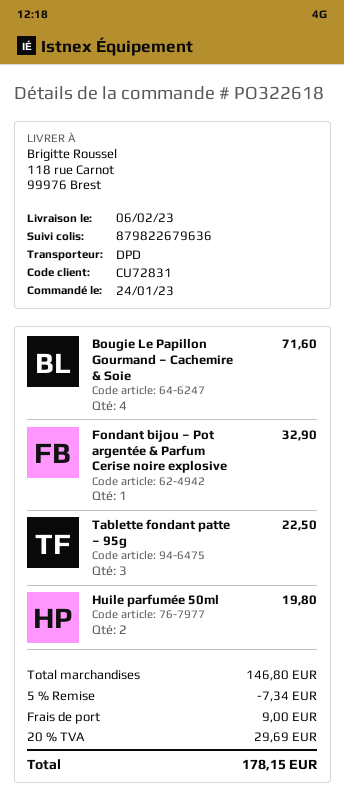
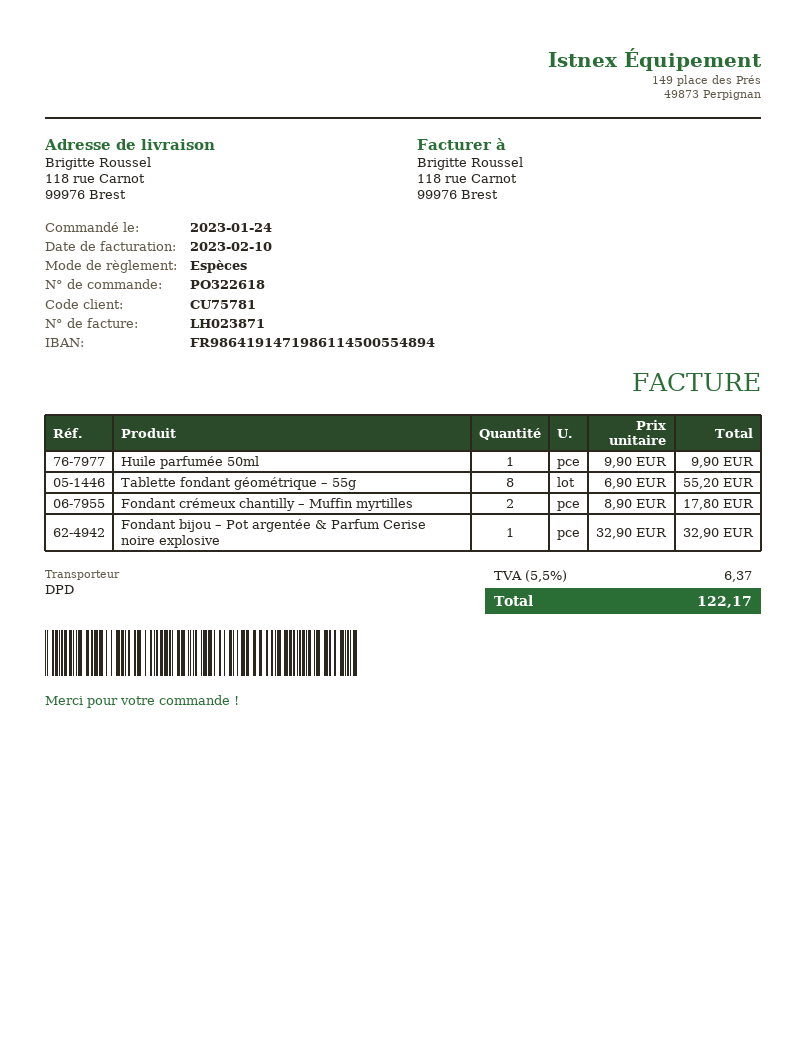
customer number: CU72831 -> CU75781
Bougie Le Papillon Gourmand – Cachemire & Soie: 4 for 71.60 -> none
Tablette fondant patte – 95g: 3 for 22.50 -> none
Huile parfumée 50ml: 2 for 19.80 -> 1 for 9.90
Tablette fondant géométrique – 55g: none -> 8 for 55.20
Fondant crémeux chantilly – Muffin myrtilles: none -> 2 for 17.80
discount: 5% = 7.34 -> none
shipping: 9.00 -> none
tax: 20% = 29.69 -> 5.5% = 6.37
total: 178.15 -> 122.17

